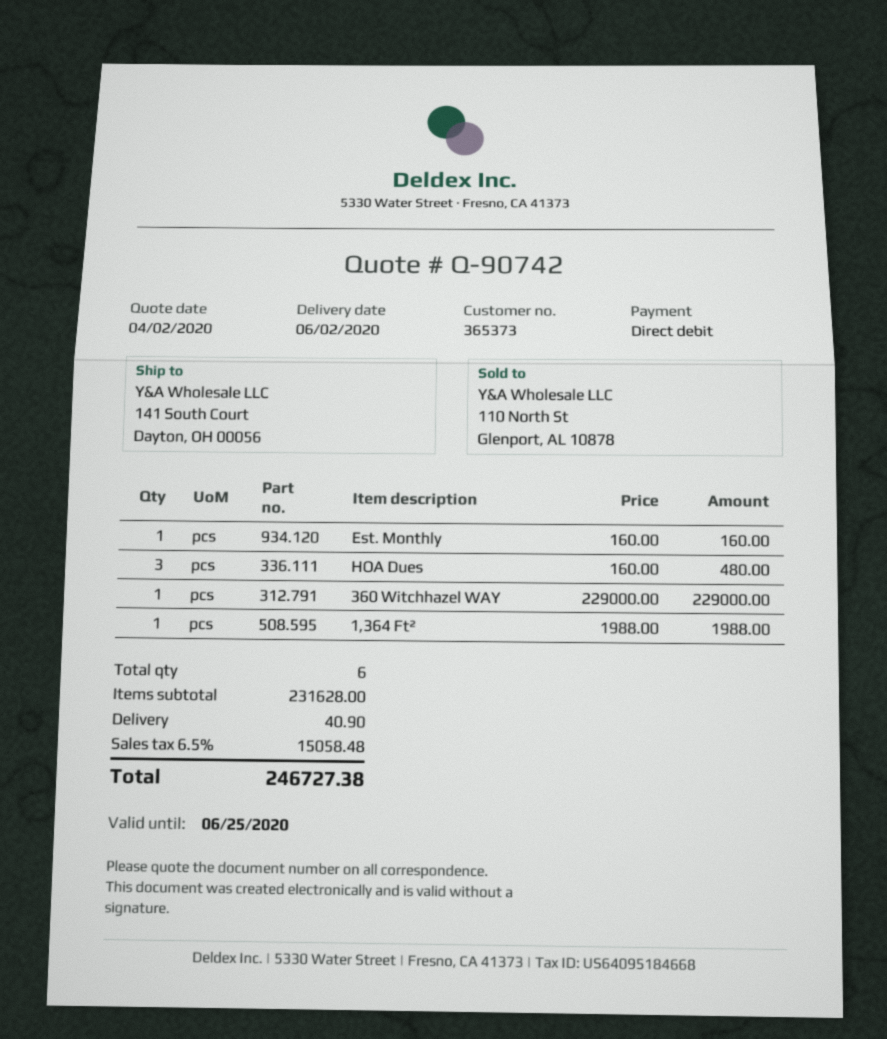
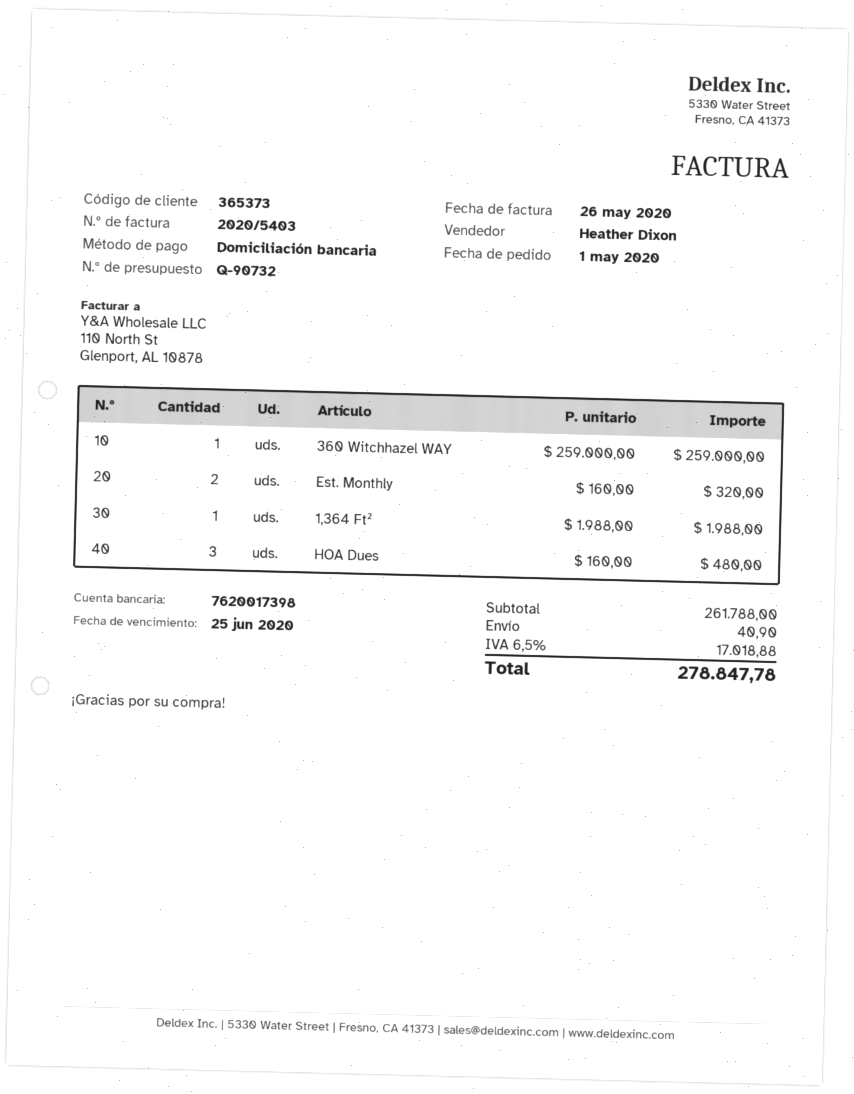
quote number: Q-90742 -> Q-90732
Est. Monthly: 1 x 160.00 = 160.00 -> 2 x 160.00 = 320.00
360 Witchhazel WAY: 1 x 229000.00 = 229000.00 -> 1 x 259000.00 = 259000.00
subtotal: 231628.00 -> 261788.00
tax: 6.5% = 15058.48 -> 6.5% = 17018.88
total: 246727.38 -> 278847.78

